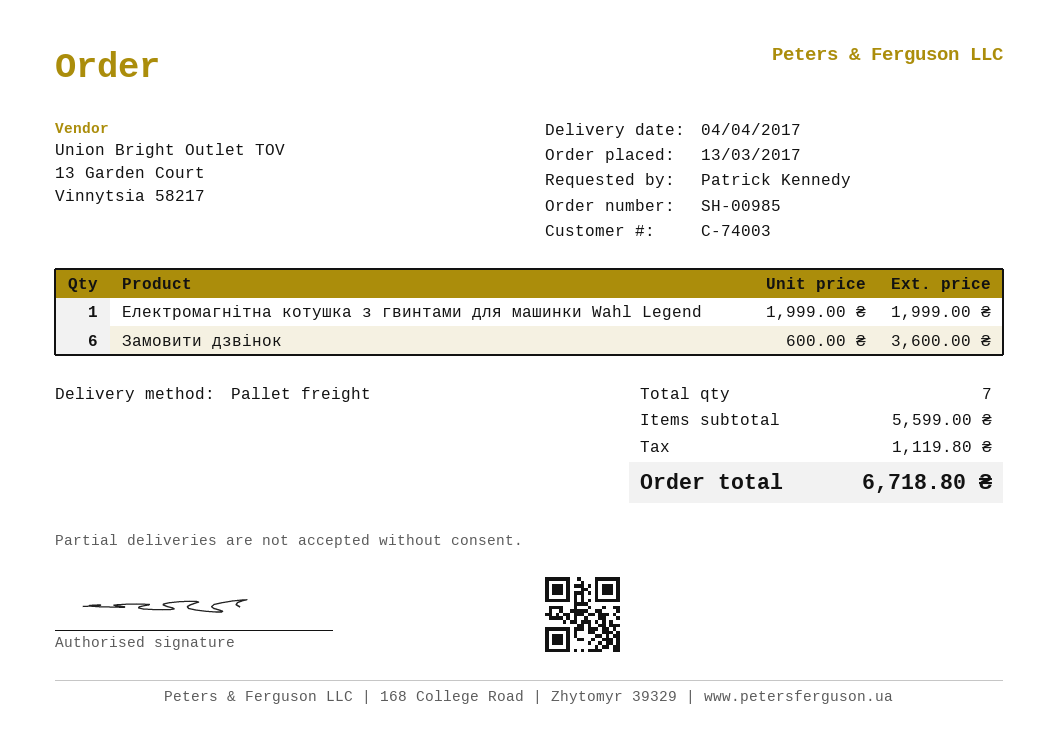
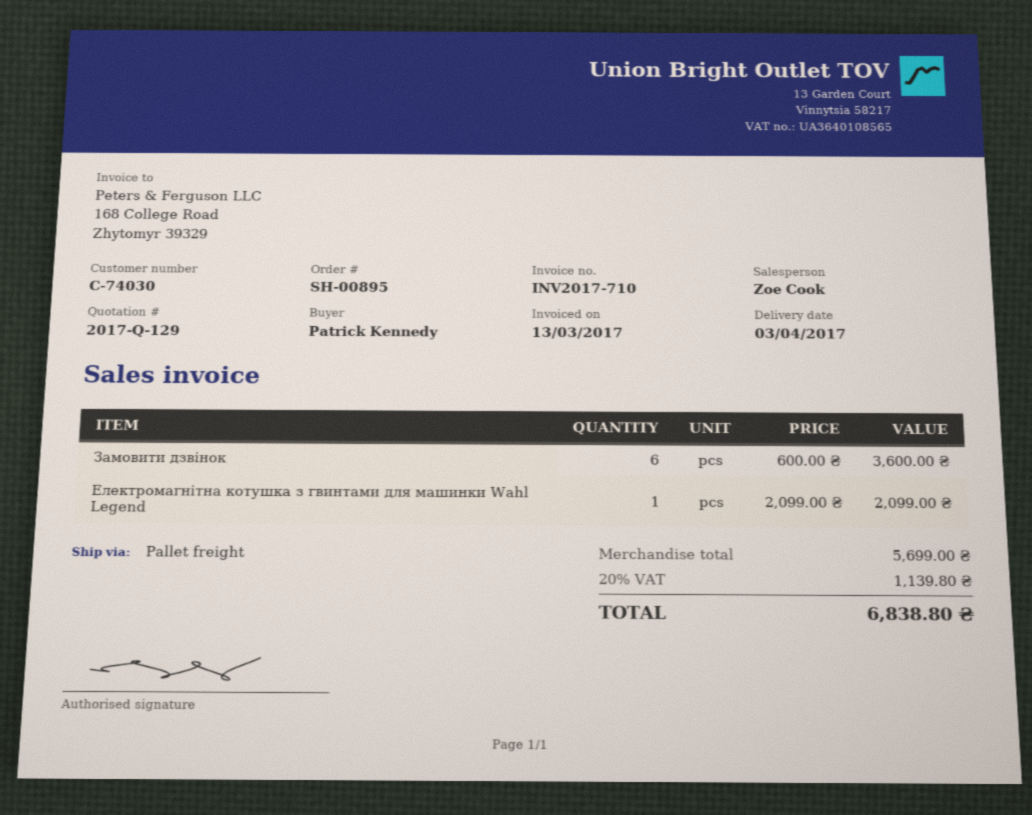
order number: SH-00985 -> SH-00895
delivery date: 2017-04-04 -> 2017-04-03
customer number: C-74003 -> C-74030
Електромагнітна котушка з гвинтами для машинки Wahl Legend: 1 x 1999.00 = 1999.00 -> 1 x 2099.00 = 2099.00
subtotal: 5599.00 -> 5699.00
tax: 1119.80 -> 1139.80
total: 6718.80 -> 6838.80

